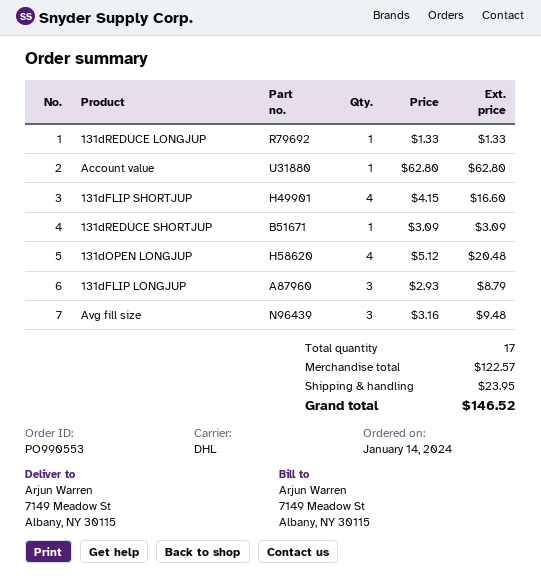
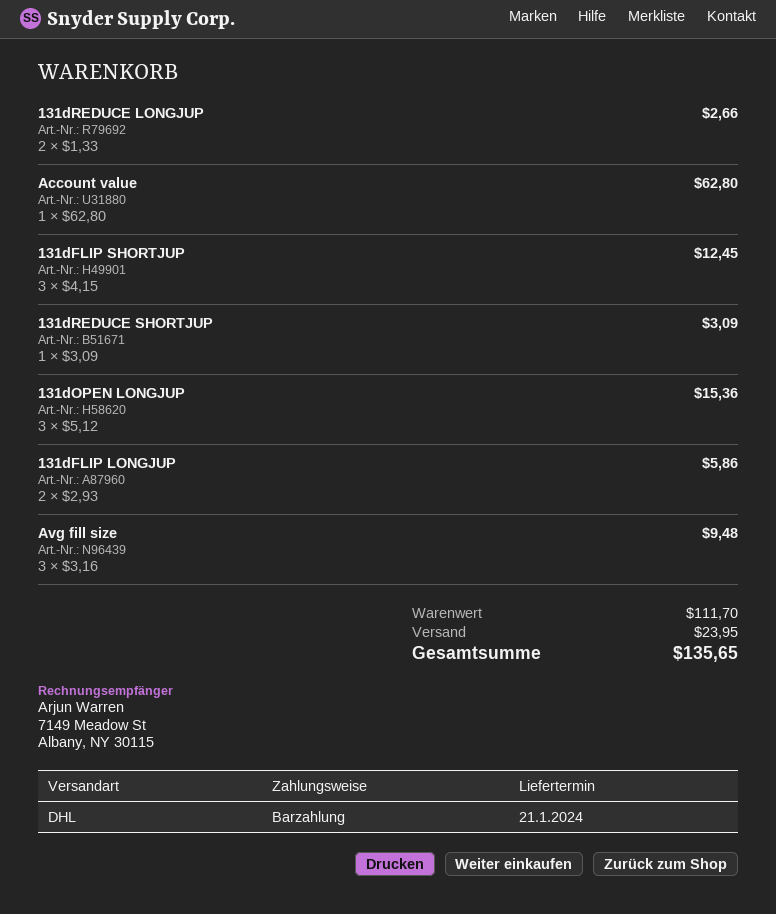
131dREDUCE LONGJUP: 1 x 1.33 = 1.33 -> 2 x 1.33 = 2.66
131dFLIP SHORTJUP: 4 x 4.15 = 16.60 -> 3 x 4.15 = 12.45
131dOPEN LONGJUP: 4 x 5.12 = 20.48 -> 3 x 5.12 = 15.36
131dFLIP LONGJUP: 3 x 2.93 = 8.79 -> 2 x 2.93 = 5.86
subtotal: 122.57 -> 111.70
total: 146.52 -> 135.65

